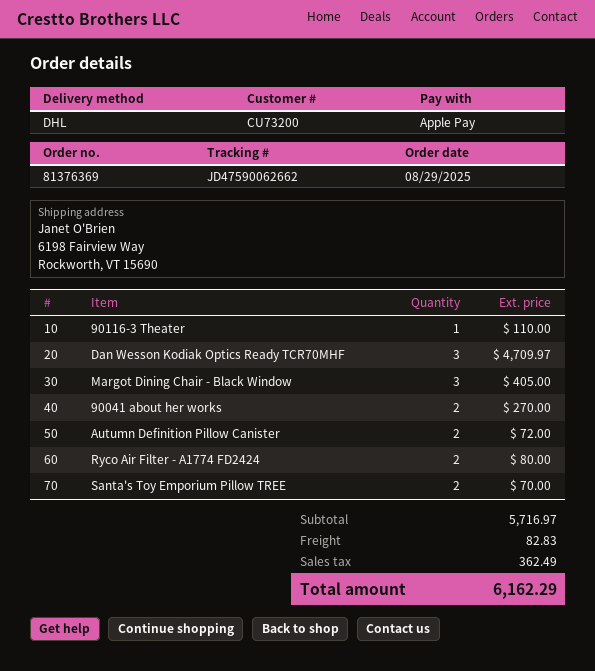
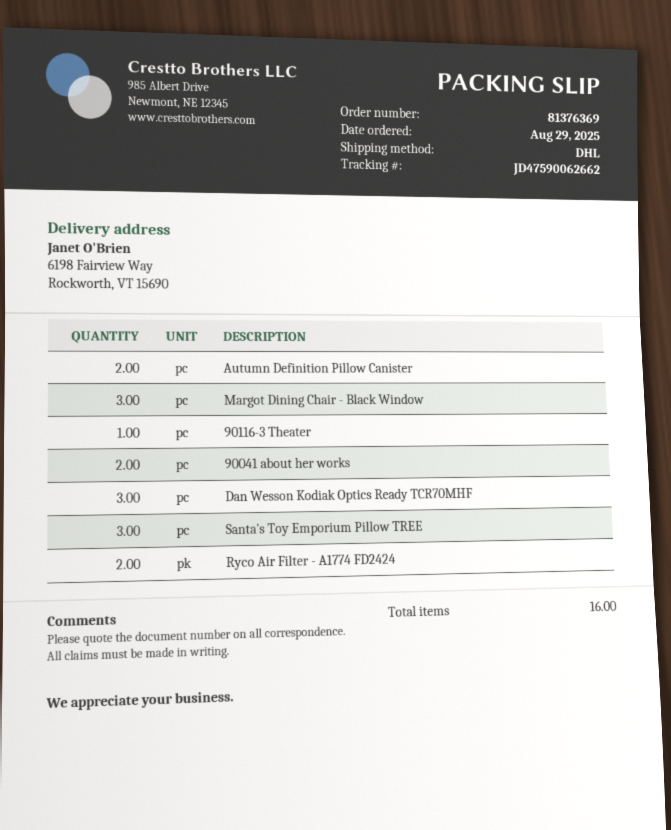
Santa's Toy Emporium Pillow TREE: 2 -> 3

